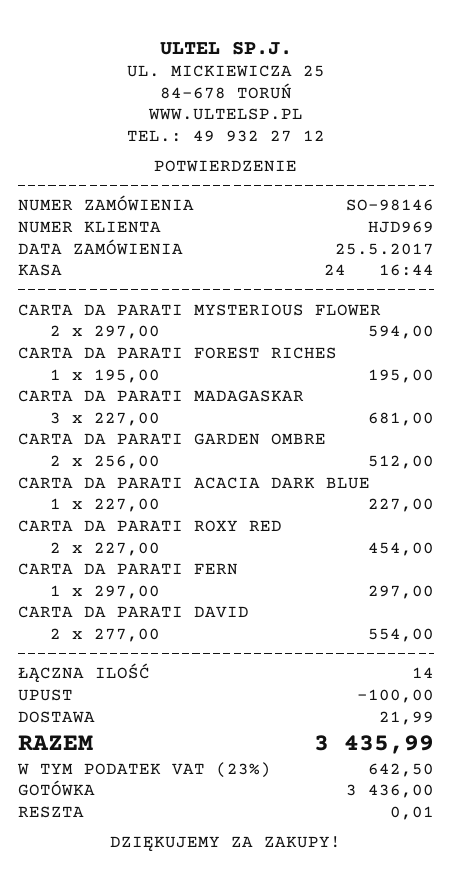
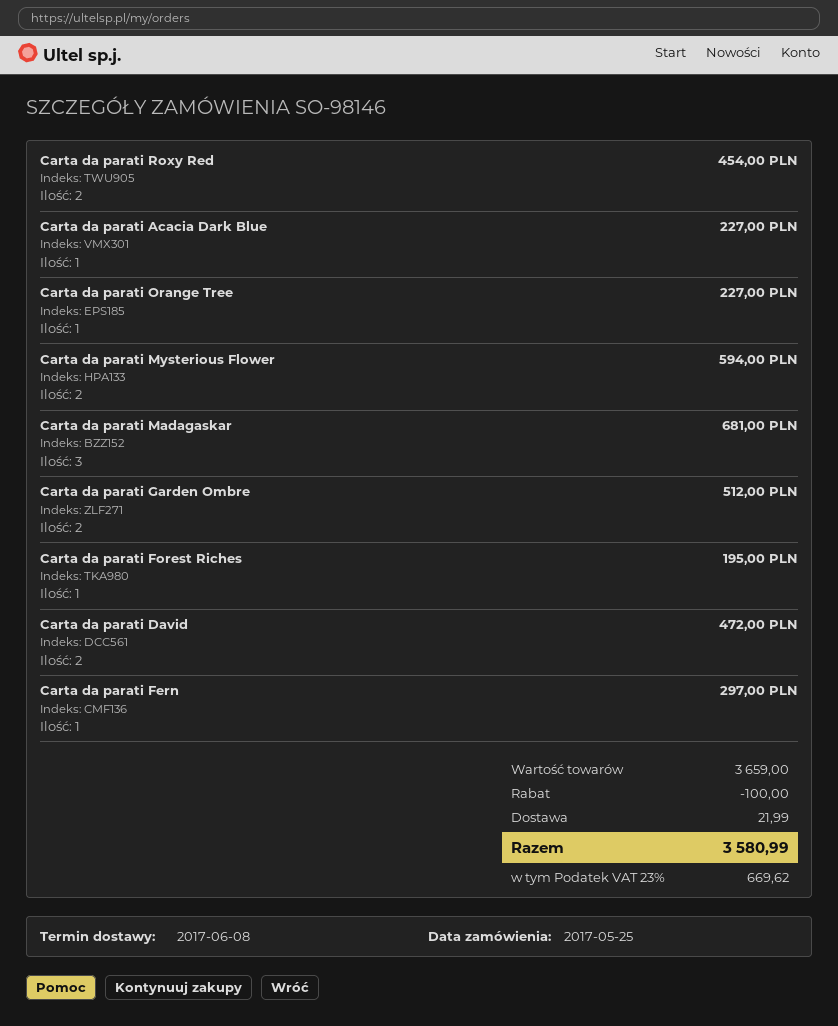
CARTA DA PARATI DAVID: 2 for 554.00 -> 2 for 472.00
Carta da parati Orange Tree: none -> 1 for 227.00
tax: 23% = 642.50 -> 23% = 669.62
total: 3435.99 -> 3580.99

